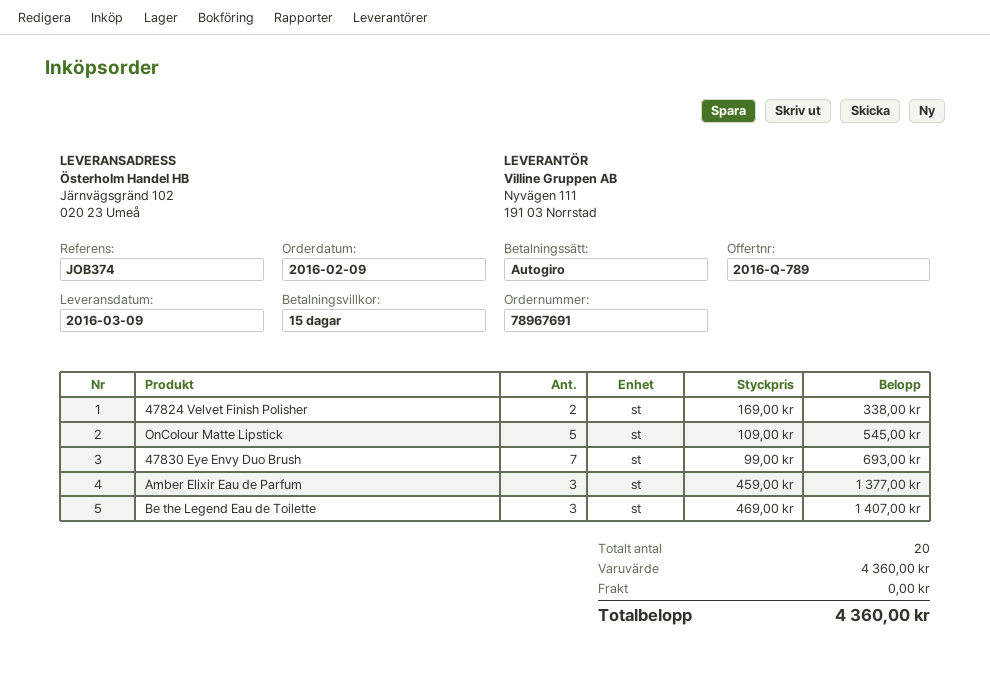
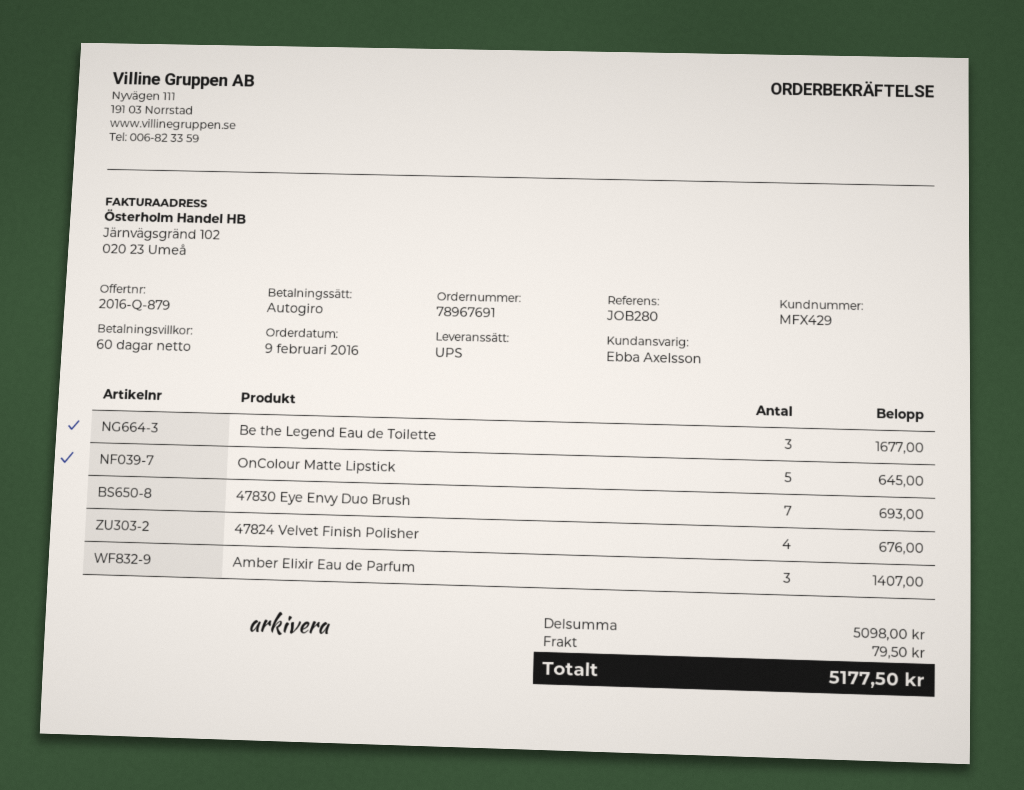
quote number: 2016-Q-789 -> 2016-Q-879
payment terms: 15 days -> 60 days
reference: JOB374 -> JOB280
47824 Velvet Finish Polisher: 2 for 338.00 -> 4 for 676.00
OnColour Matte Lipstick: 5 for 545.00 -> 5 for 645.00
Amber Elixir Eau de Parfum: 3 for 1377.00 -> 3 for 1407.00
Be the Legend Eau de Toilette: 3 for 1407.00 -> 3 for 1677.00
subtotal: 4360.00 -> 5098.00
shipping: 0.00 -> 79.50
total: 4360.00 -> 5177.50

